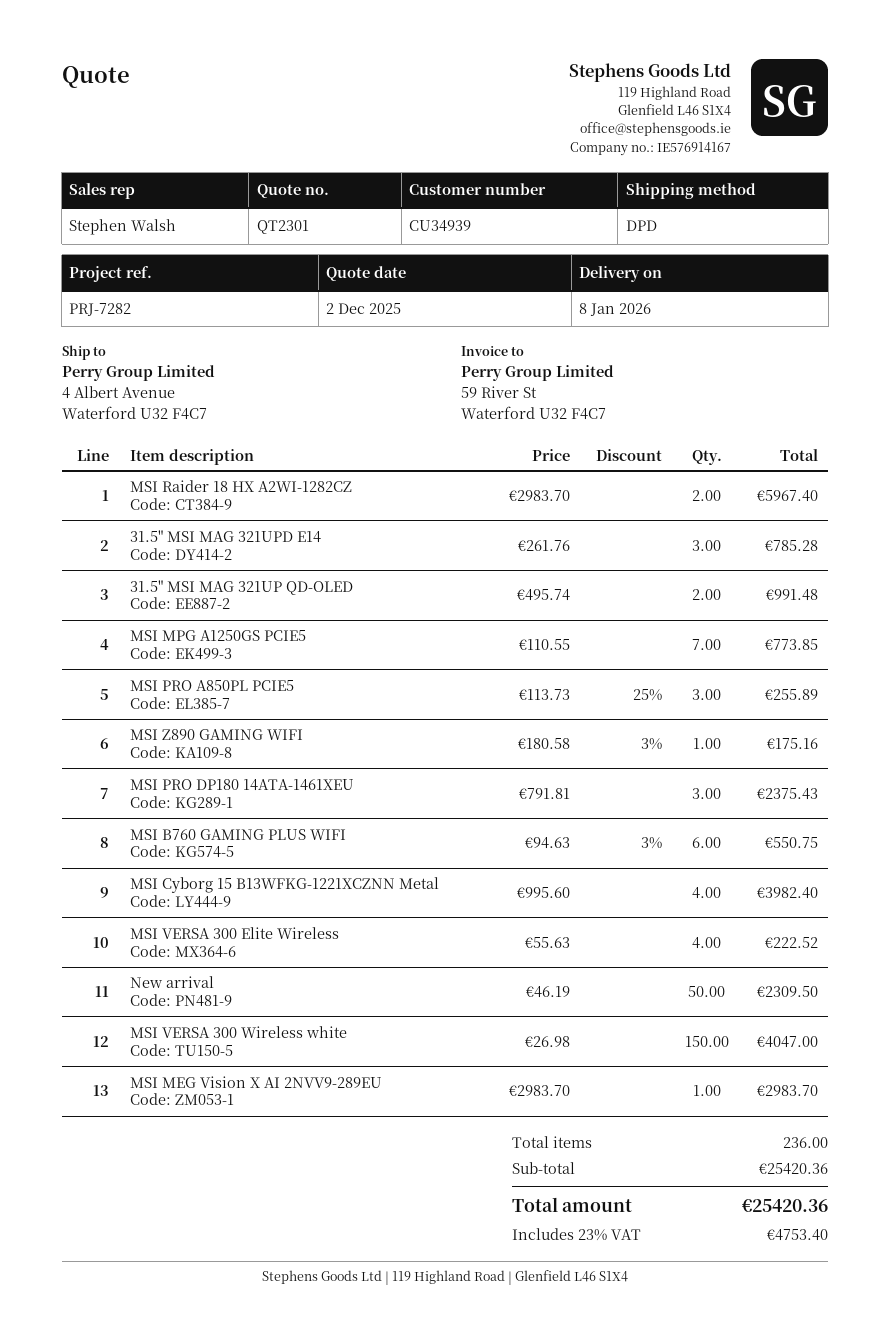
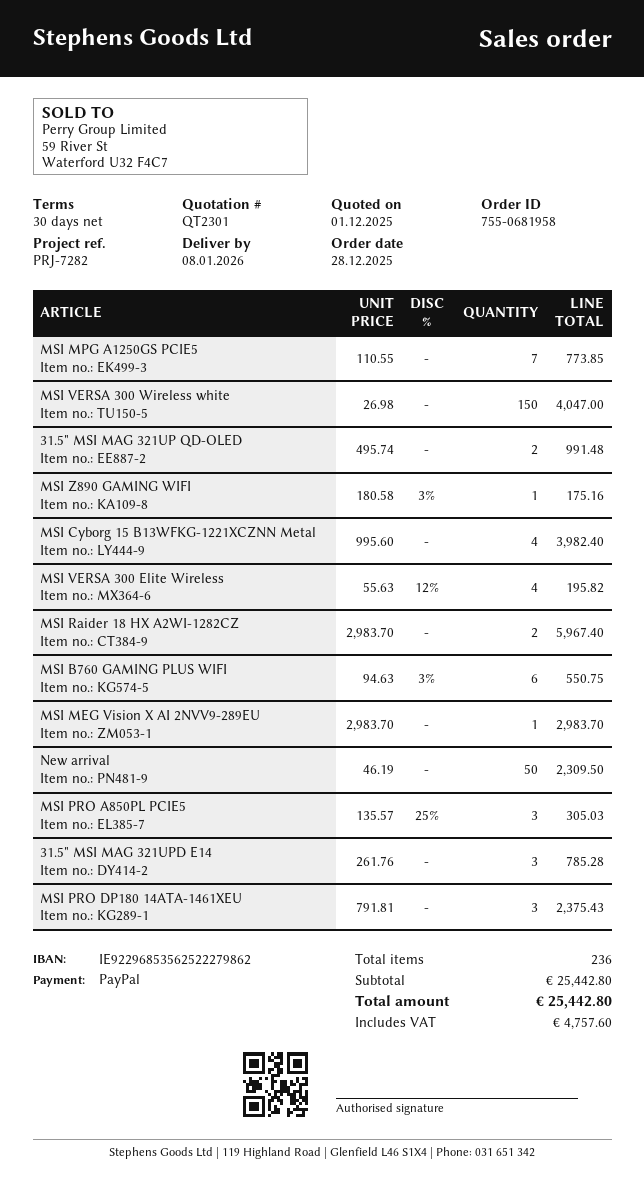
quote date: 2025-12-02 -> 2025-12-01
MSI PRO A850PL PCIE5: 3 x 113.73 - 25% = 255.89 -> 3 x 135.57 - 25% = 305.03
MSI VERSA 300 Elite Wireless: 4 x 55.63 = 222.52 -> 4 x 55.63 - 12% = 195.82
subtotal: 25420.36 -> 25442.80
tax: 4753.40 -> 4757.60
total: 25420.36 -> 25442.80

